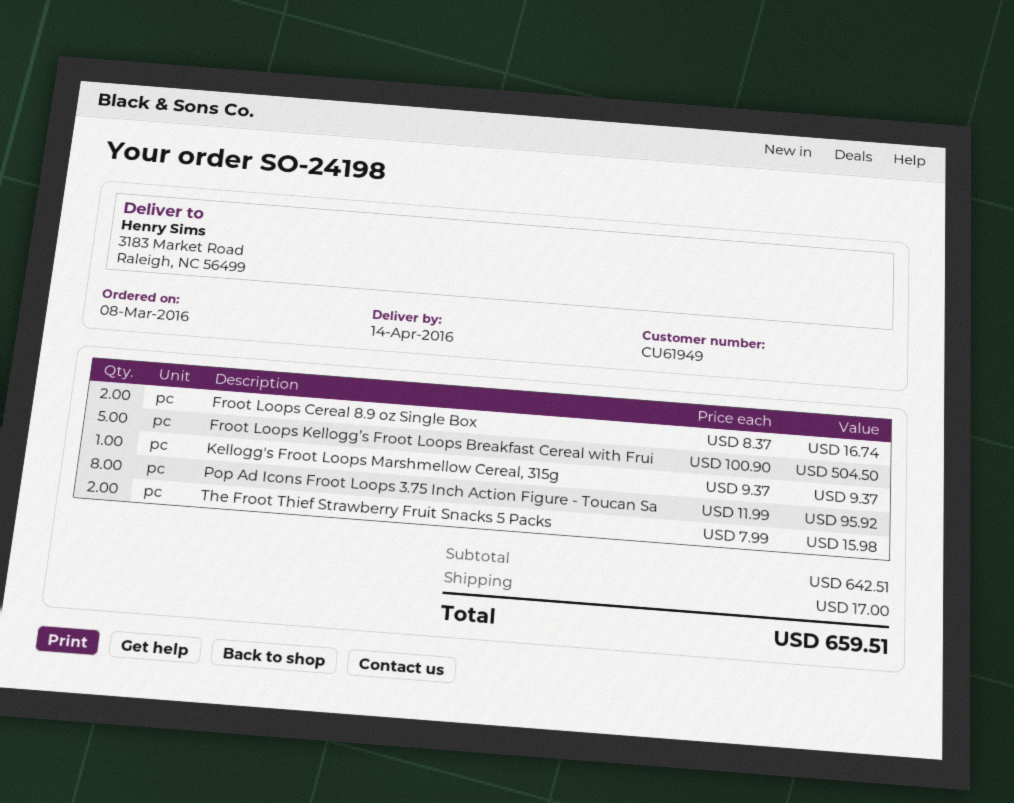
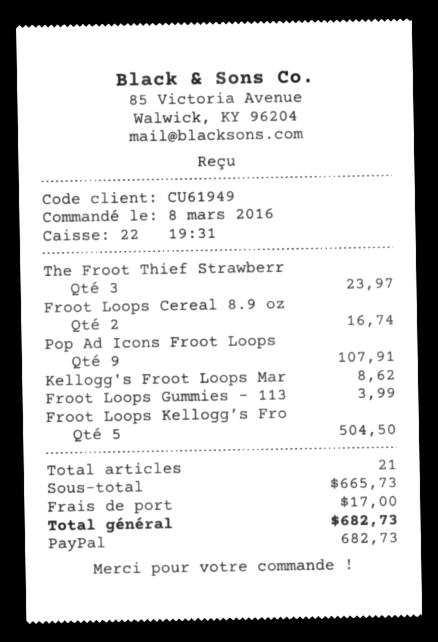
Kellogg's Froot Loops Marshmellow Cereal, 315g: 1 for 9.37 -> 1 for 8.62
Pop Ad Icons Froot Loops 3.75 Inch Action Figure - Toucan Sa: 8 for 95.92 -> 9 for 107.91
The Froot Thief Strawberry Fruit Snacks 5 Packs: 2 for 15.98 -> 3 for 23.97
Froot Loops Gummies - 113: none -> 1 for 3.99
subtotal: 642.51 -> 665.73
total: 659.51 -> 682.73

